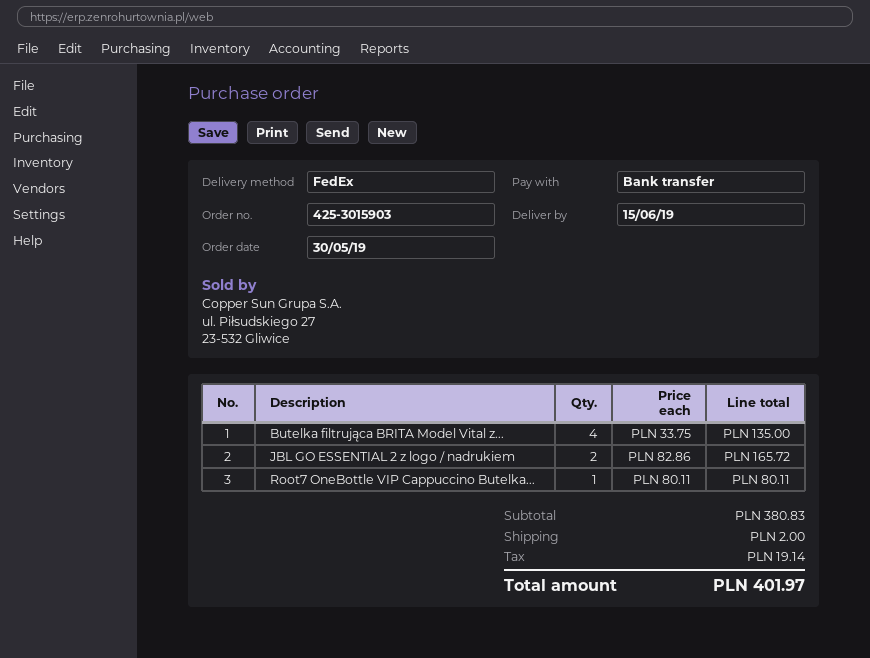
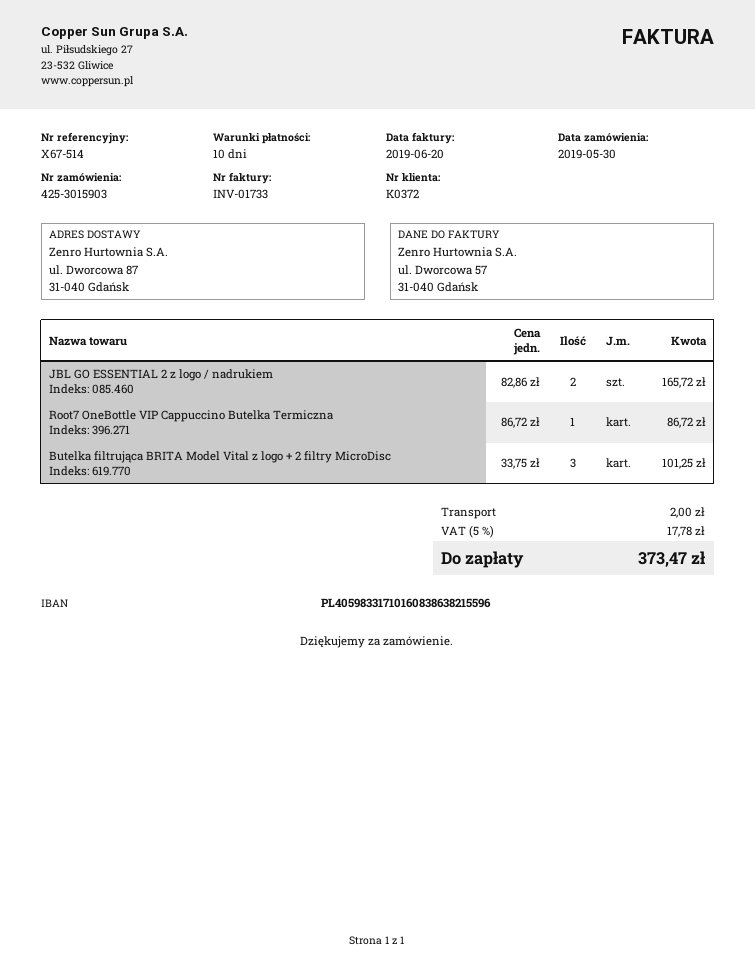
Butelka filtrująca BRITA Model Vital z...: 4 x 33.75 = 135.00 -> 3 x 33.75 = 101.25
Root7 OneBottle VIP Cappuccino Butelka...: 1 x 80.11 = 80.11 -> 1 x 86.72 = 86.72
tax: 19.14 -> 17.78
total: 401.97 -> 373.47

